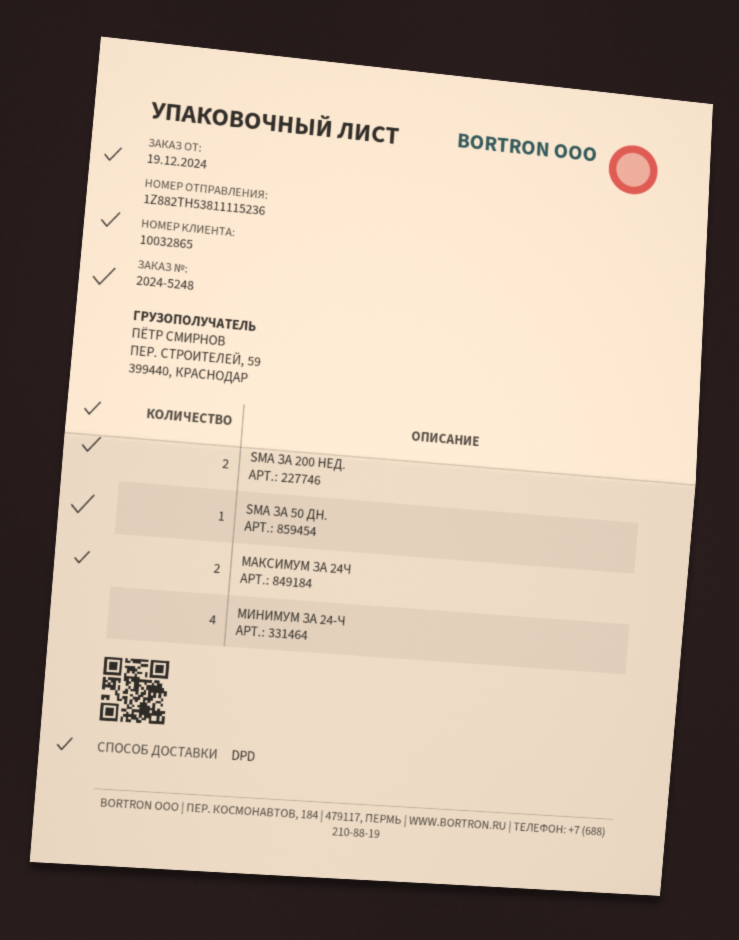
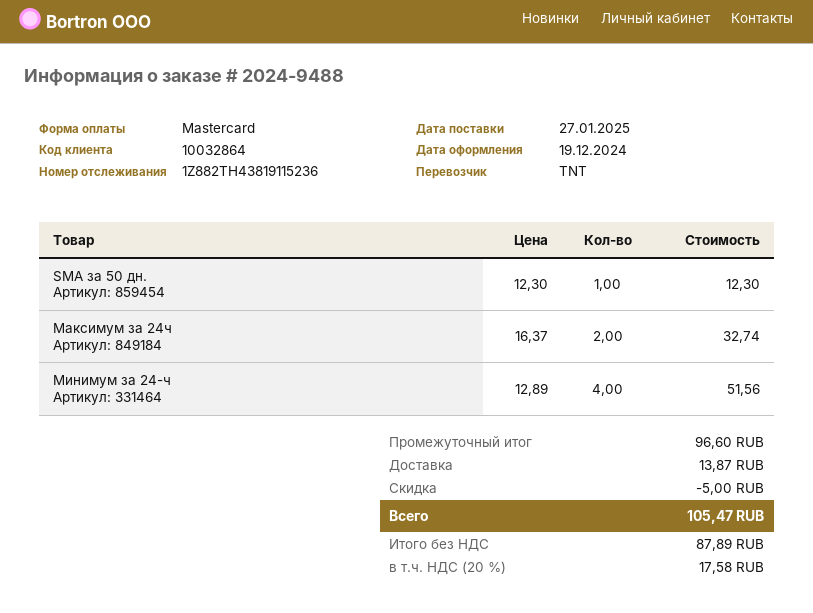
order number: 2024-5248 -> 2024-9488
customer number: 10032865 -> 10032864
shipping method: DPD -> TNT
tracking number: 1Z882TH53811115236 -> 1Z882TH43819115236
SMA ЗА 200 НЕД.: 2 -> none

